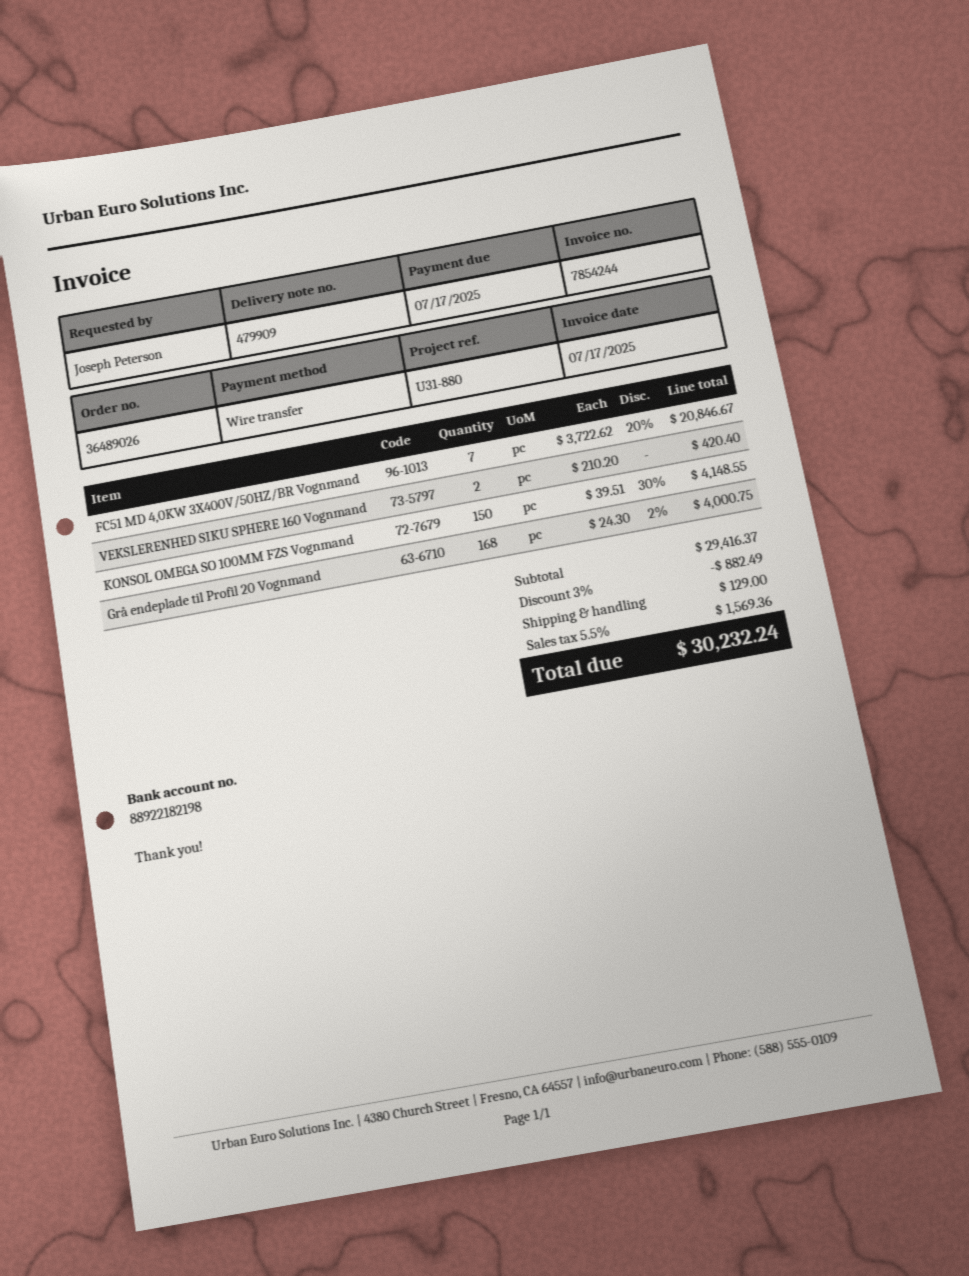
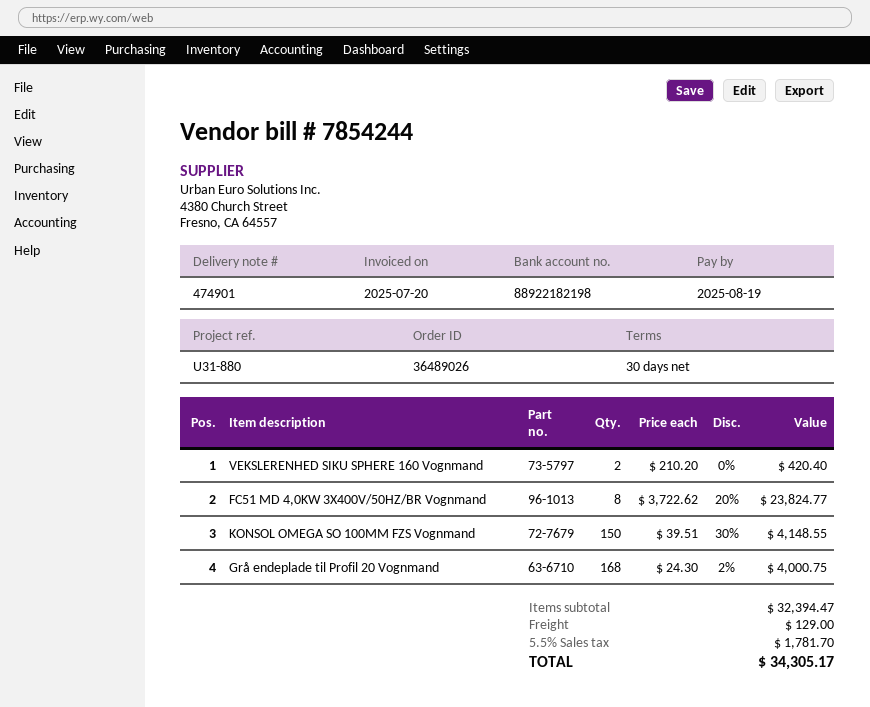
delivery note number: 479909 -> 474901
invoice date: 2025-07-17 -> 2025-07-20
due date: 2025-07-17 -> 2025-08-19
FC51 MD 4,0KW 3X400V/50HZ/BR Vognmand: 7 x 3722.62 - 20% = 20846.67 -> 8 x 3722.62 - 20% = 23824.77
subtotal: 29416.37 -> 32394.47
discount: 3% = 882.49 -> none
tax: 5.5% = 1569.36 -> 5.5% = 1781.70
total: 30232.24 -> 34305.17

